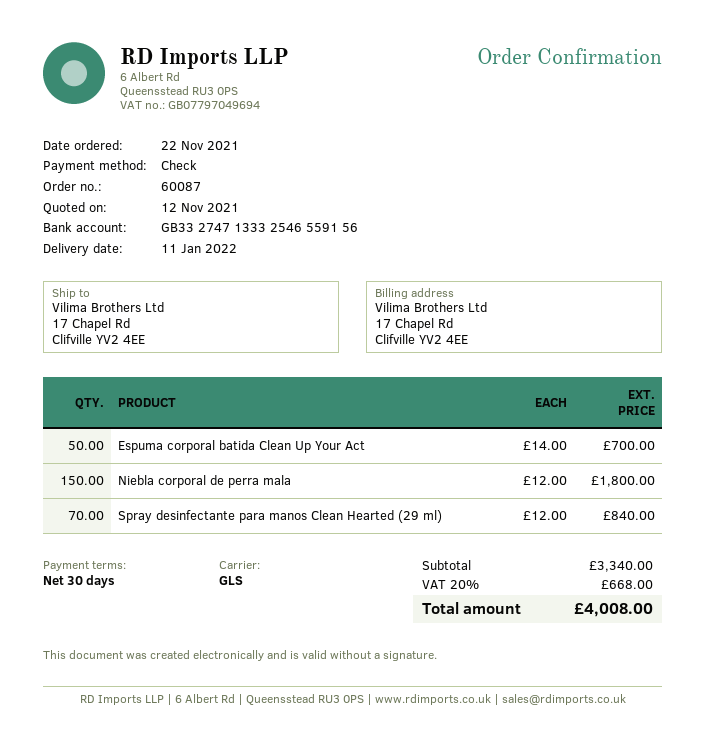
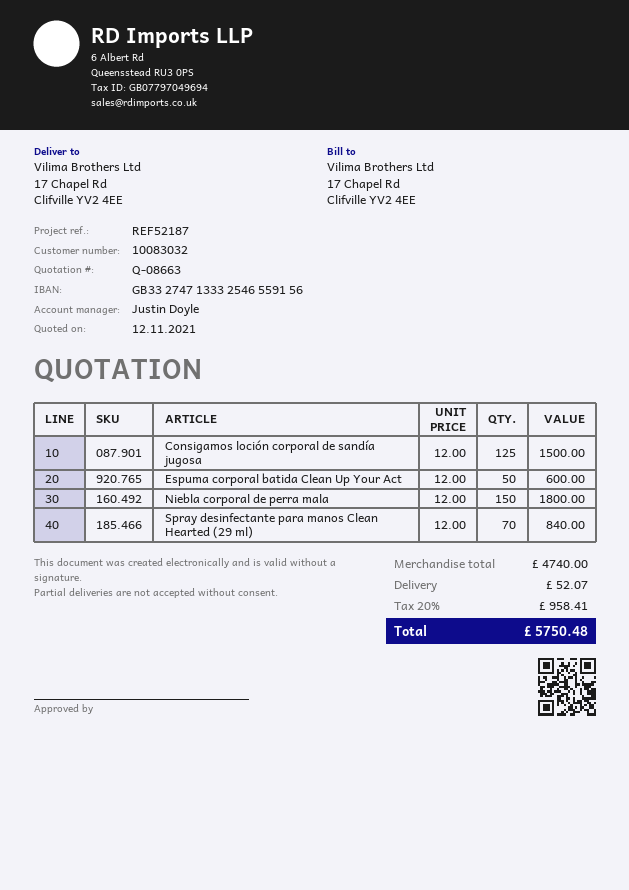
Espuma corporal batida Clean Up Your Act: 50 x 14.00 = 700.00 -> 50 x 12.00 = 600.00
Consigamos loción corporal de sandía jugosa: none -> 125 x 12.00 = 1500.00
subtotal: 3340.00 -> 4740.00
shipping: none -> 52.07
tax: 20% = 668.00 -> 20% = 958.41
total: 4008.00 -> 5750.48

